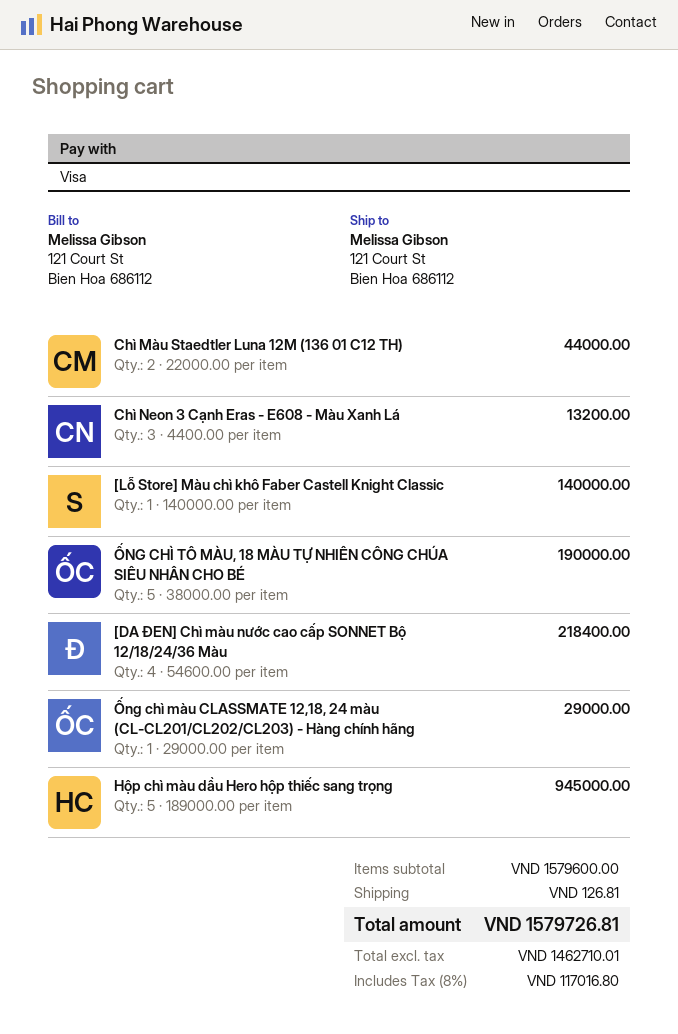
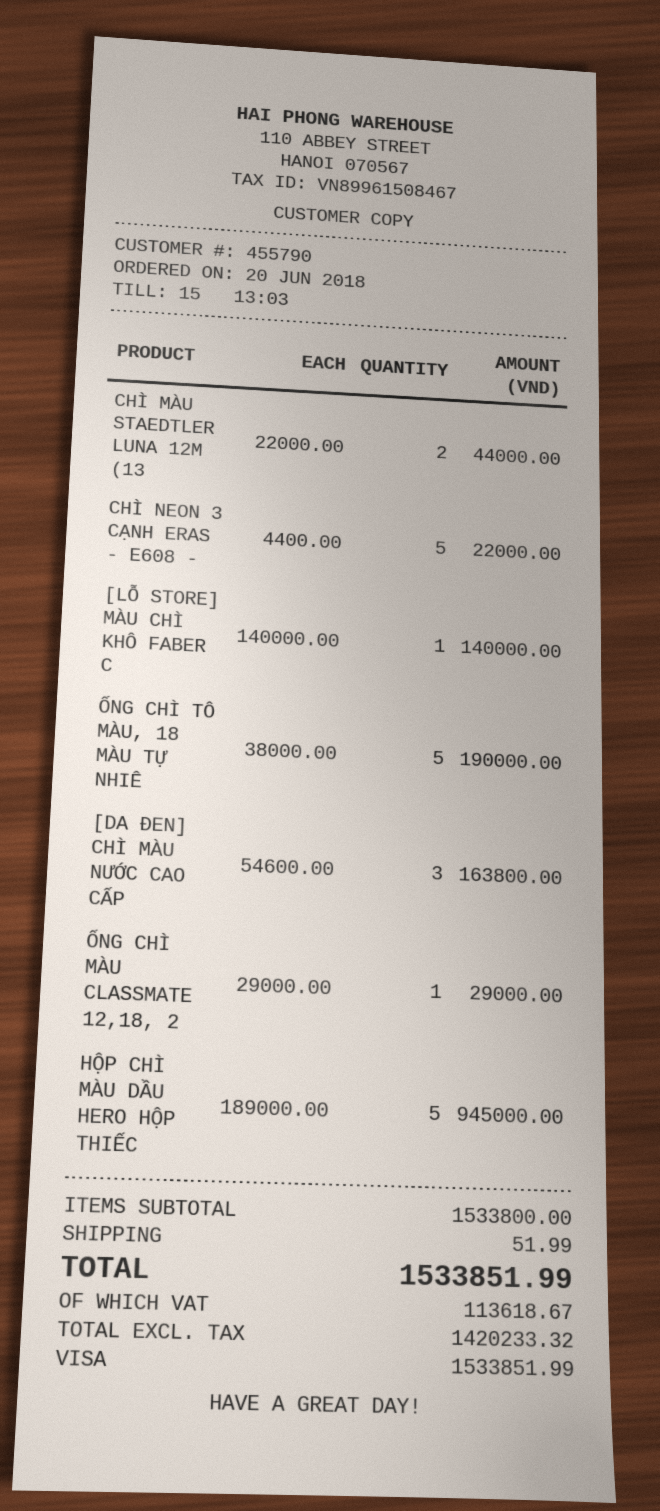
Chì Neon 3 Cạnh Eras - E608 - Màu Xanh Lá: 3 x 4400.00 = 13200.00 -> 5 x 4400.00 = 22000.00
[DA ĐEN] Chì màu nước cao cấp SONNET Bộ 12/18/24/36 Màu: 4 x 54600.00 = 218400.00 -> 3 x 54600.00 = 163800.00
subtotal: 1579600.00 -> 1533800.00
shipping: 126.81 -> 51.99
net: 1462710.01 -> 1420233.32
tax: 117016.80 -> 113618.67
total: 1579726.81 -> 1533851.99

